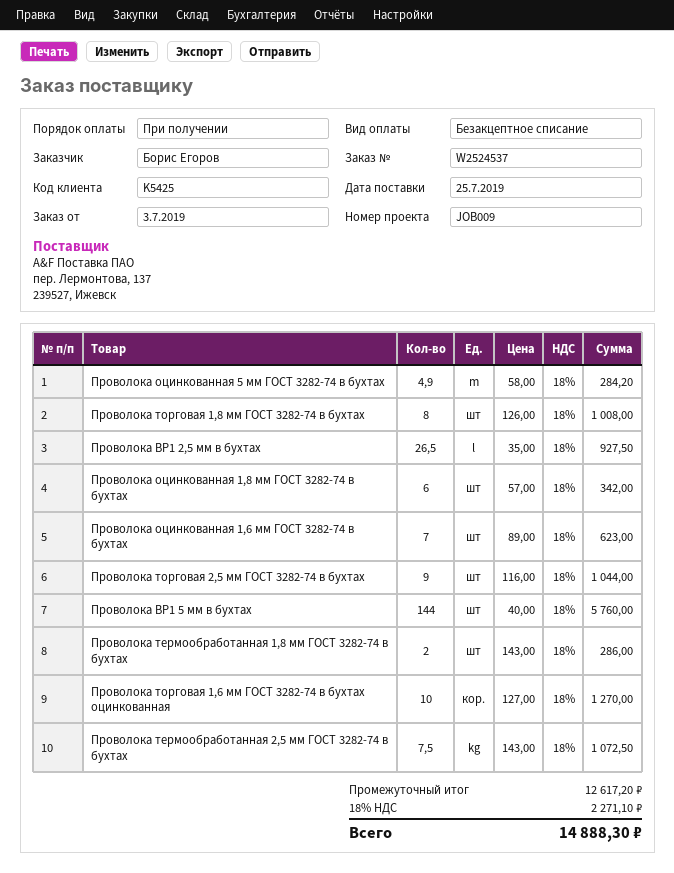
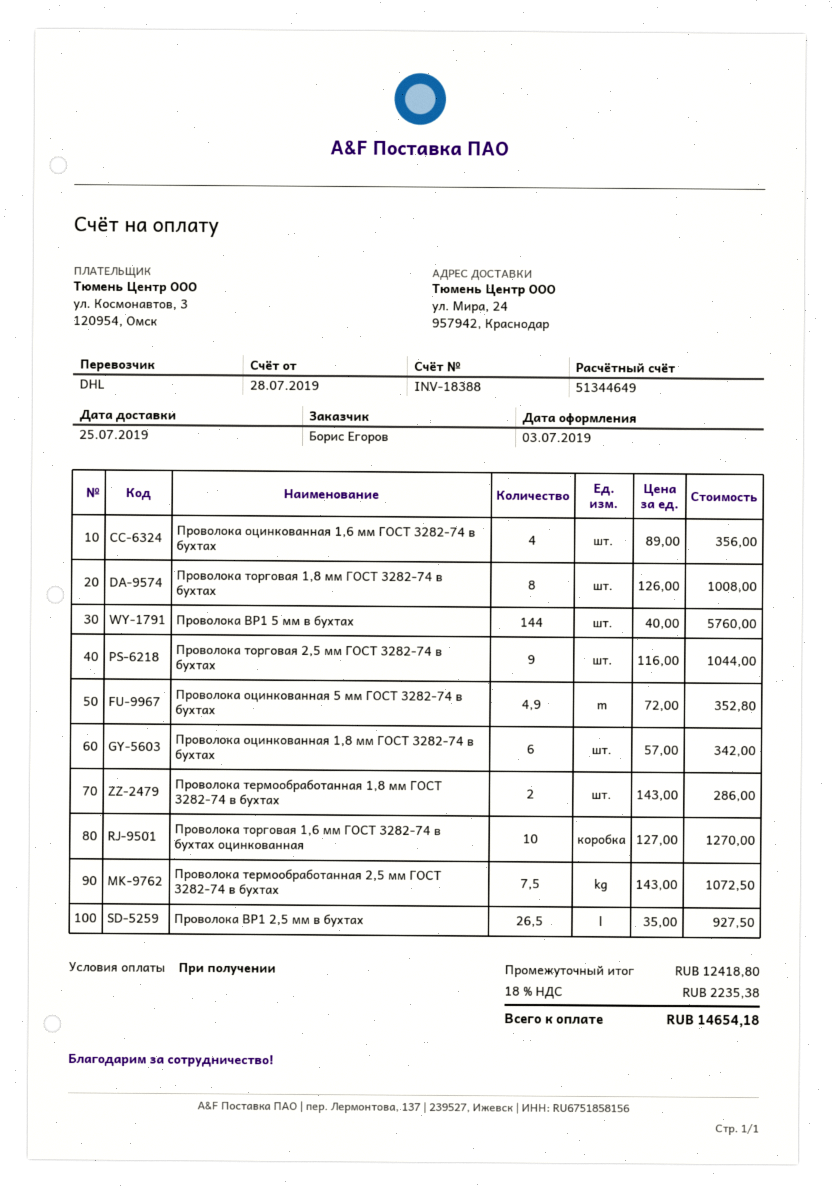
Проволока оцинкованная 5 мм ГОСТ 3282-74 в бухтах: 4.9 x 58.00 = 284.20 -> 4.9 x 72.00 = 352.80
Проволока оцинкованная 1,6 мм ГОСТ 3282-74 в бухтах: 7 x 89.00 = 623.00 -> 4 x 89.00 = 356.00
subtotal: 12617.20 -> 12418.80
tax: 18% = 2271.10 -> 18% = 2235.38
total: 14888.30 -> 14654.18

